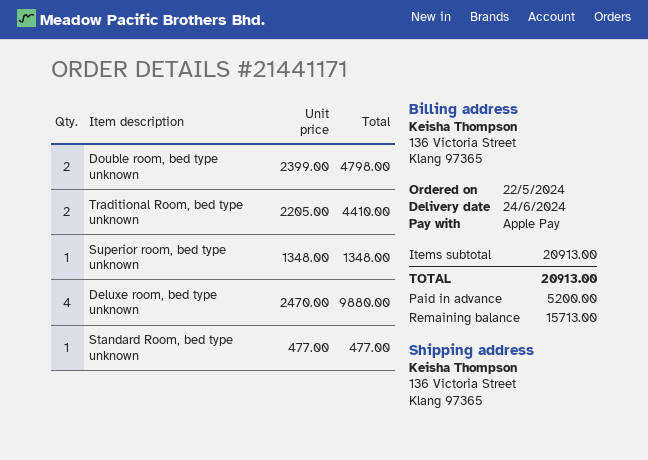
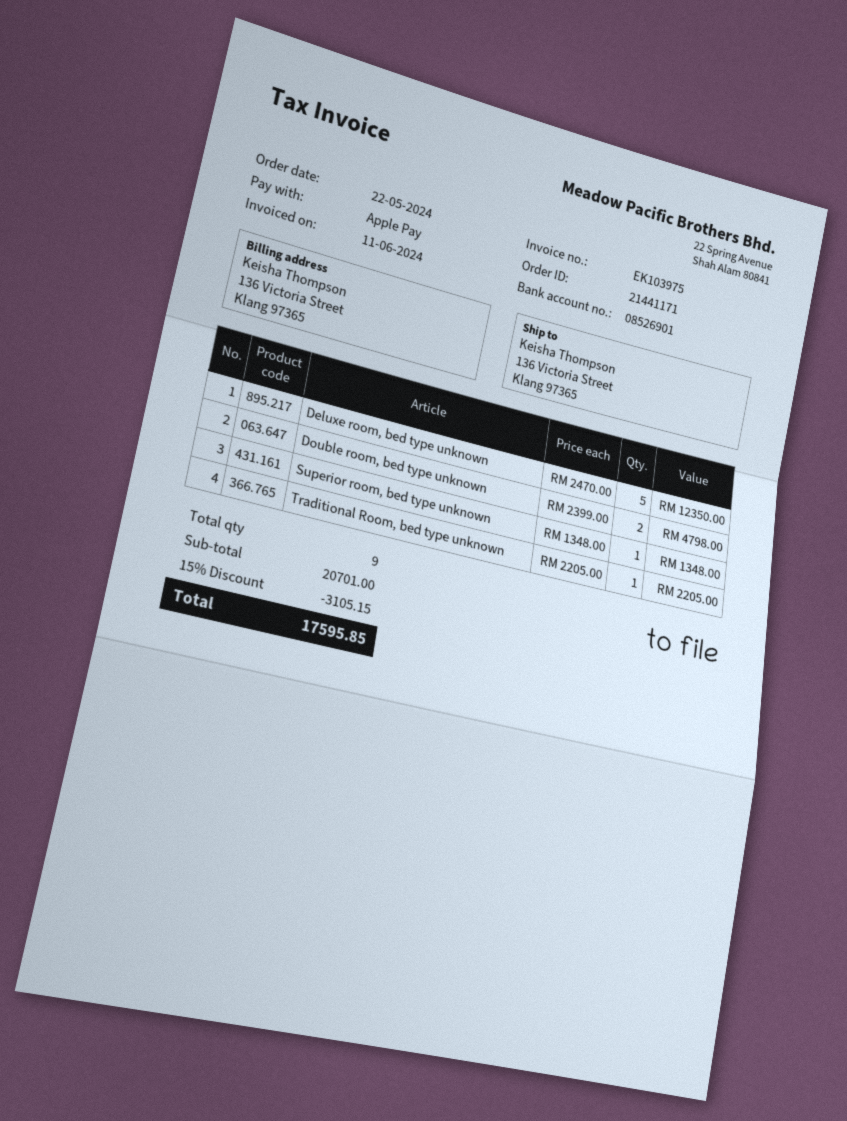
Traditional Room, bed type unknown: 2 x 2205.00 = 4410.00 -> 1 x 2205.00 = 2205.00
Deluxe room, bed type unknown: 4 x 2470.00 = 9880.00 -> 5 x 2470.00 = 12350.00
Standard Room, bed type unknown: 1 x 477.00 = 477.00 -> none
subtotal: 20913.00 -> 20701.00
discount: none -> 15% = 3105.15
total: 20913.00 -> 17595.85

